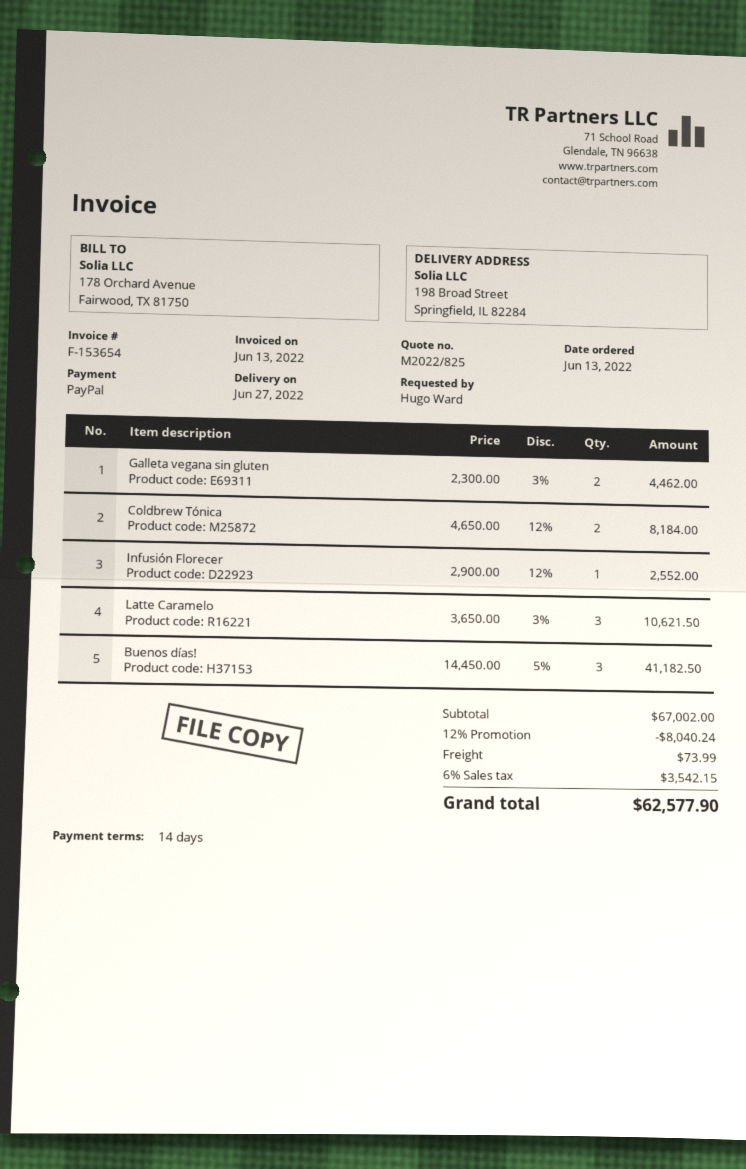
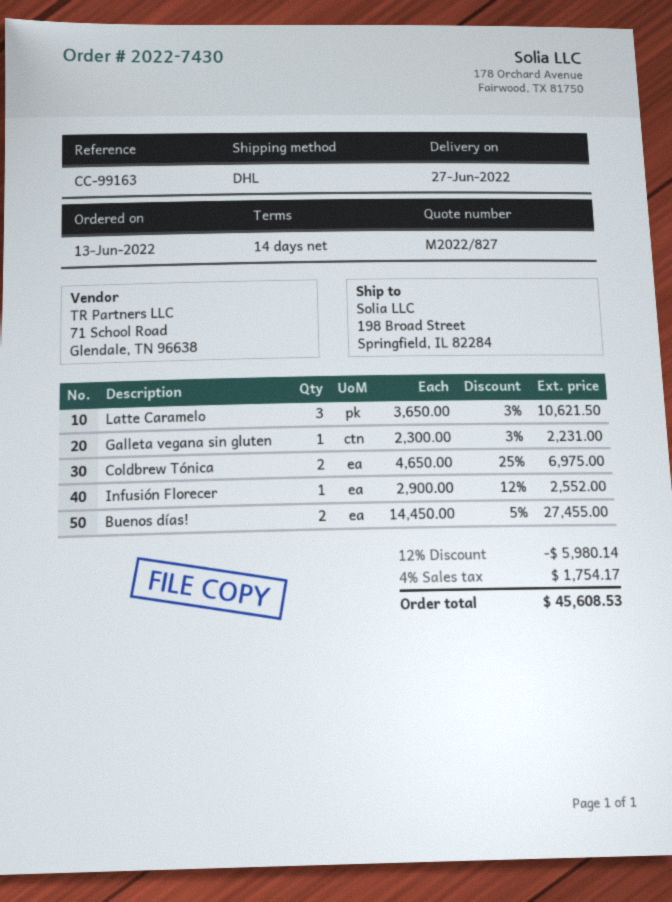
quote number: M2022/825 -> M2022/827
Galleta vegana sin gluten: 2 x 2300.00 - 3% = 4462.00 -> 1 x 2300.00 - 3% = 2231.00
Coldbrew Tónica: 2 x 4650.00 - 12% = 8184.00 -> 2 x 4650.00 - 25% = 6975.00
Buenos días!: 3 x 14450.00 - 5% = 41182.50 -> 2 x 14450.00 - 5% = 27455.00
discount: 12% = 8040.24 -> 12% = 5980.14
shipping: 73.99 -> none
tax: 6% = 3542.15 -> 4% = 1754.17
total: 62577.90 -> 45608.53

